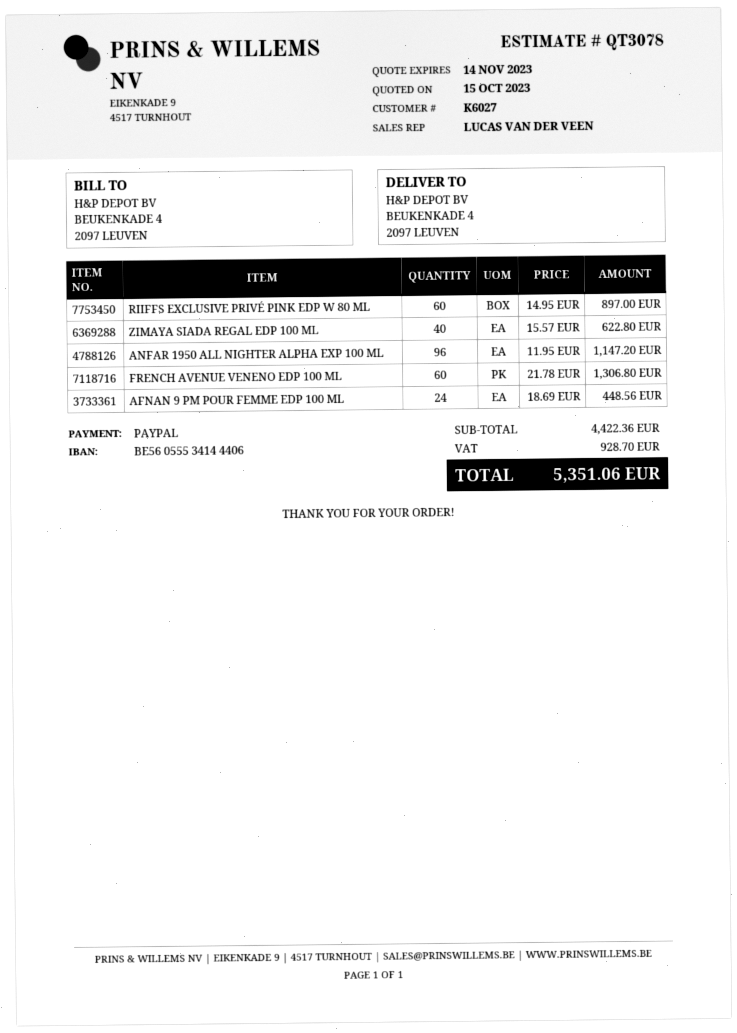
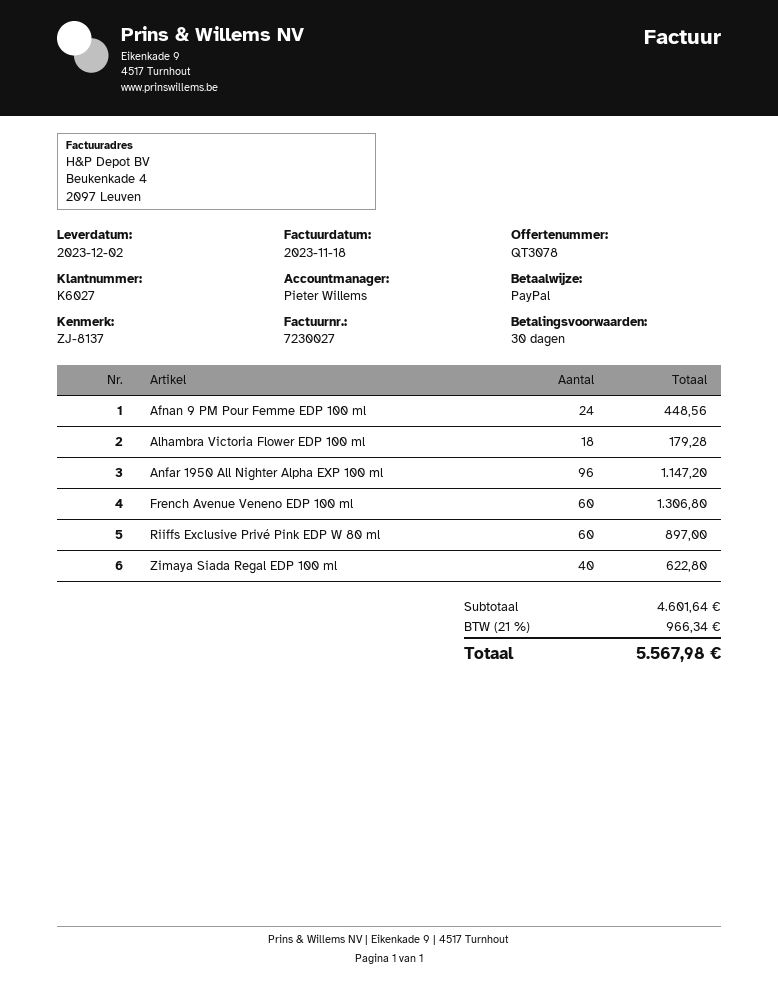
sales rep: LUCAS VAN DER VEEN -> Pieter Willems
Alhambra Victoria Flower EDP 100 ml: none -> 18 for 179.28
subtotal: 4422.36 -> 4601.64
tax: 928.70 -> 966.34
total: 5351.06 -> 5567.98

